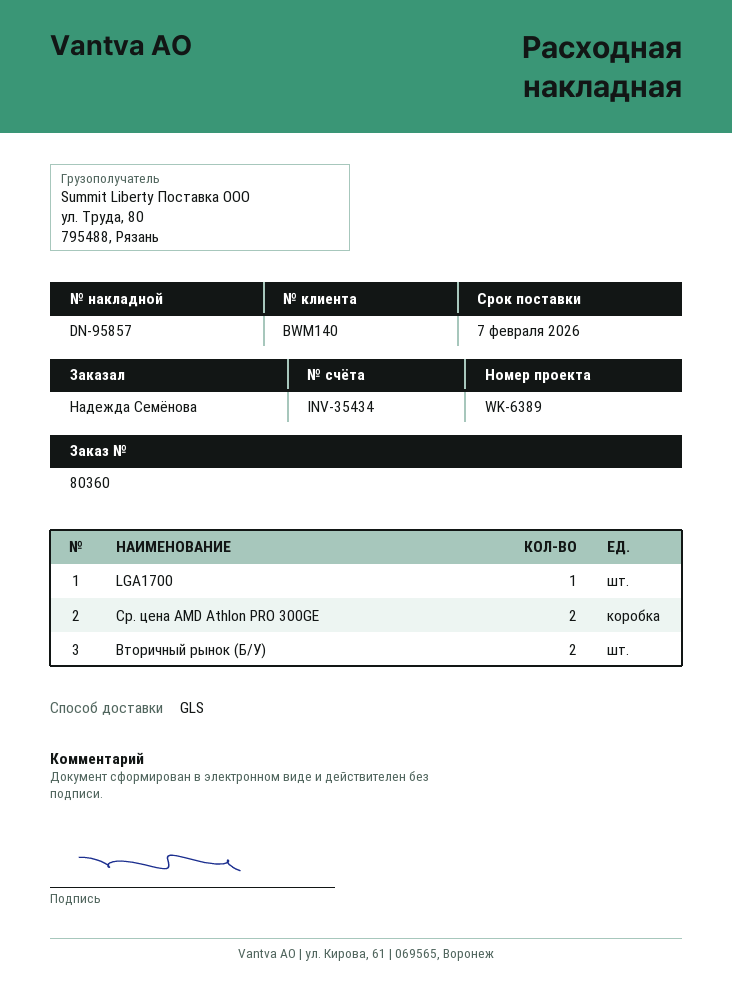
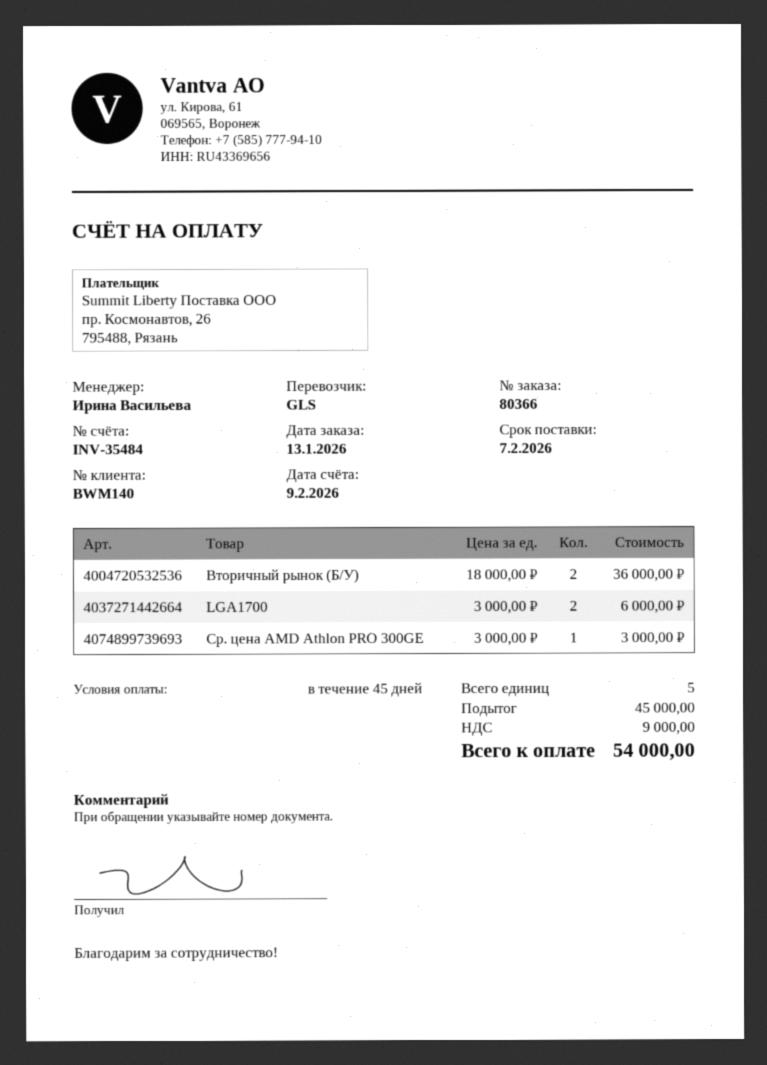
order number: 80360 -> 80366
invoice number: INV-35434 -> INV-35484
LGA1700: 1 -> 2
Ср. цена AMD Athlon PRO 300GE: 2 -> 1

